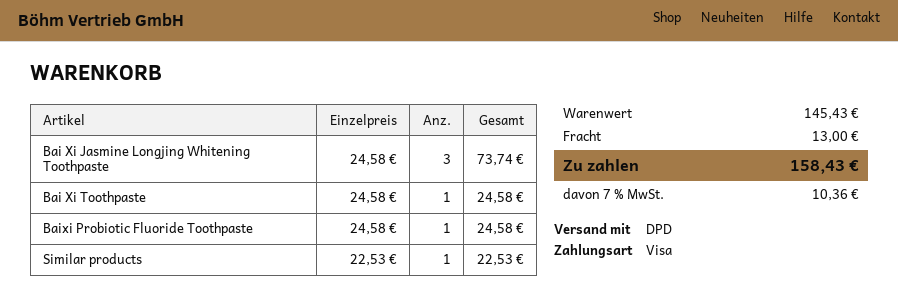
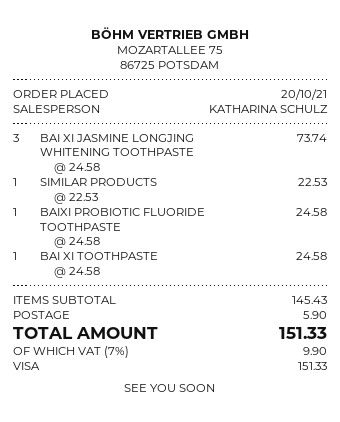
shipping: 13.00 -> 5.90
tax: 7% = 10.36 -> 7% = 9.90
total: 158.43 -> 151.33

